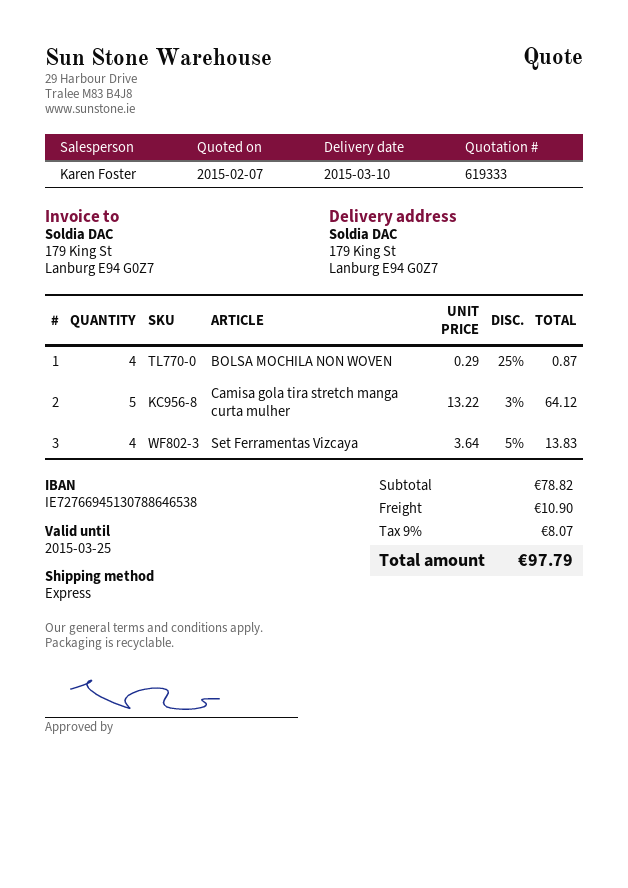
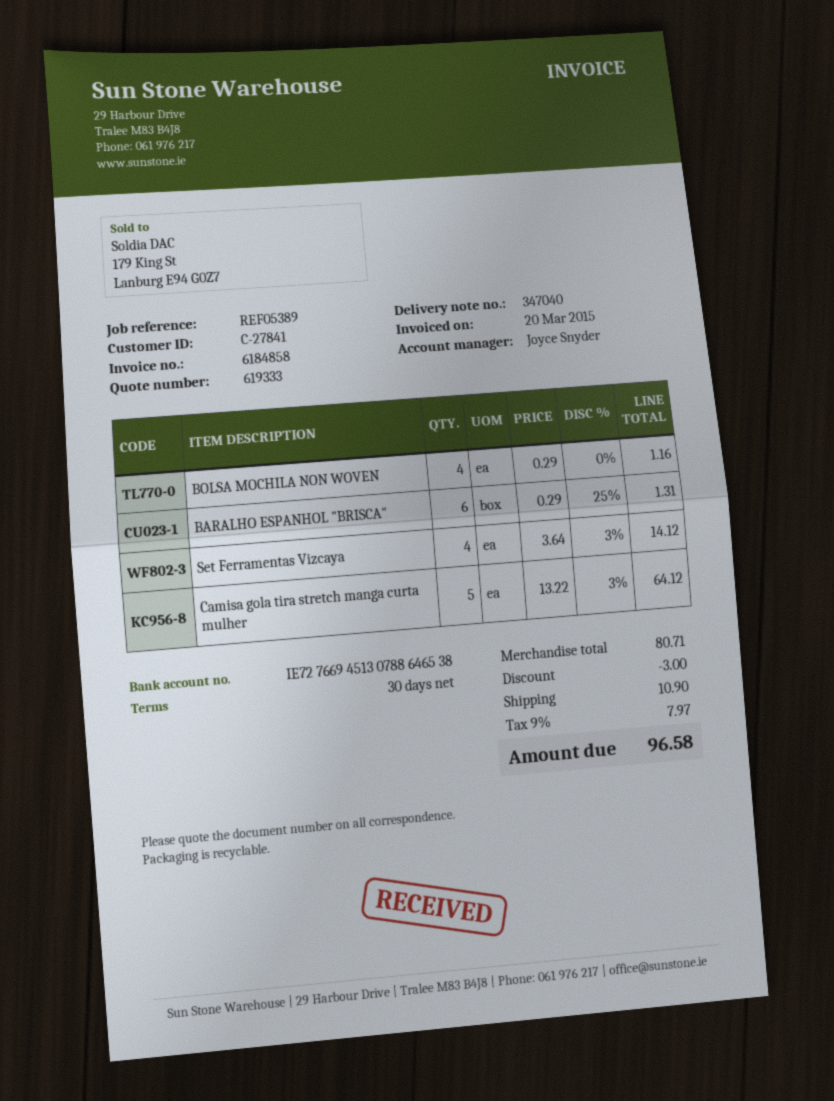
sales rep: Karen Foster -> Joyce Snyder
BOLSA MOCHILA NON WOVEN: 4 x 0.29 - 25% = 0.87 -> 4 x 0.29 = 1.16
Set Ferramentas Vizcaya: 4 x 3.64 - 5% = 13.83 -> 4 x 3.64 - 3% = 14.12
BARALHO ESPANHOL "BRISCA": none -> 6 x 0.29 - 25% = 1.31
subtotal: 78.82 -> 80.71
discount: none -> 3.00
tax: 9% = 8.07 -> 9% = 7.97
total: 97.79 -> 96.58

